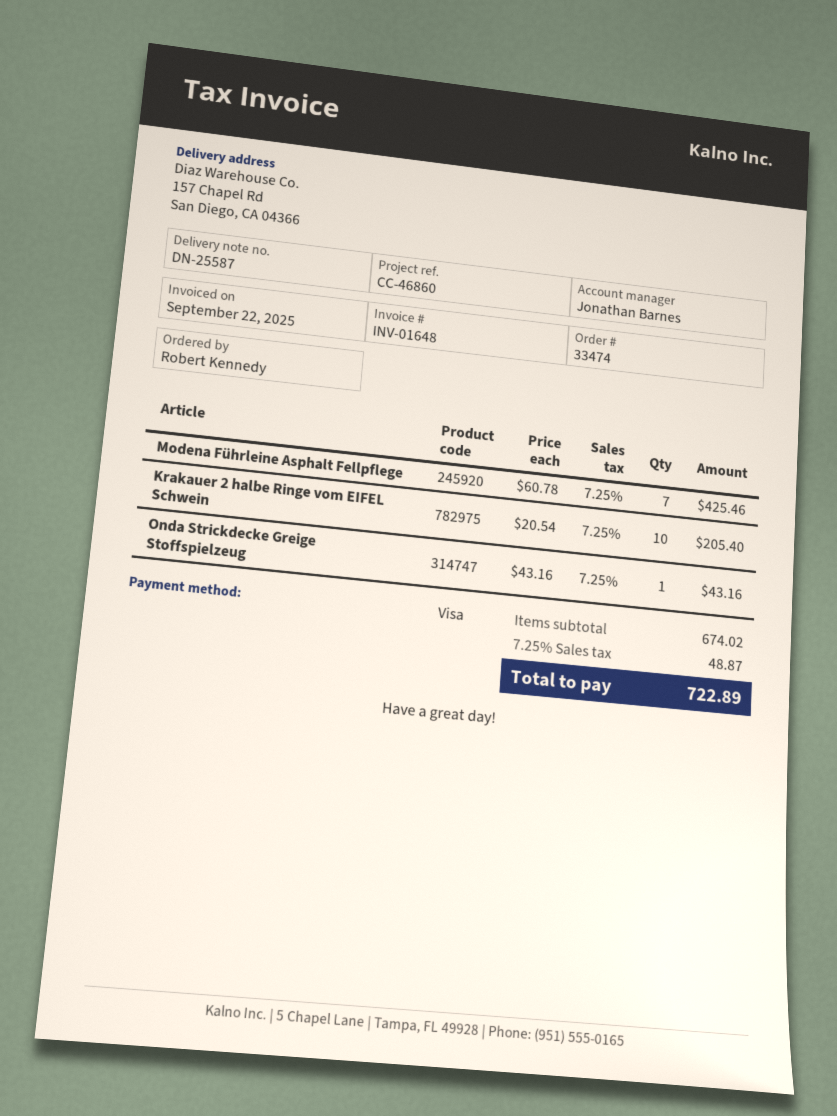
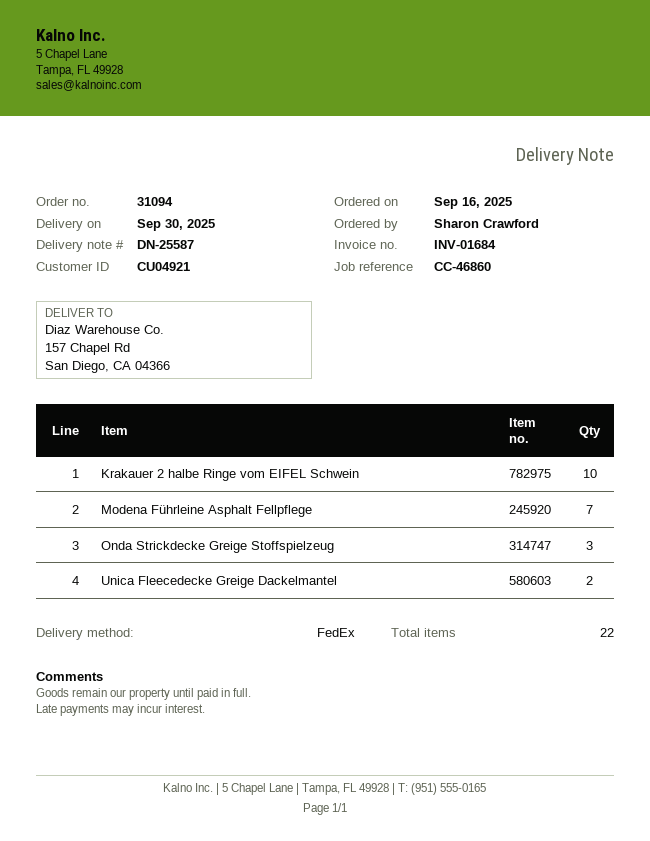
order number: 33474 -> 31094
invoice number: INV-01648 -> INV-01684
ordered by: Robert Kennedy -> Sharon Crawford
Onda Strickdecke Greige Stoffspielzeug: 1 -> 3
Unica Fleecedecke Greige Dackelmantel: none -> 2

